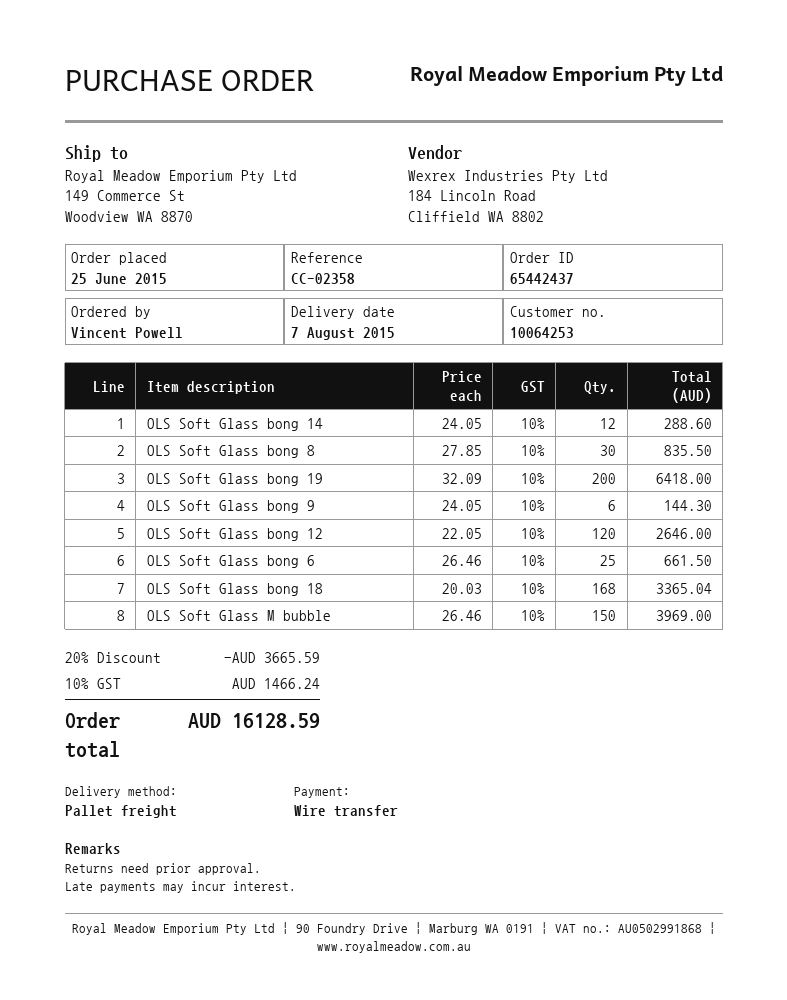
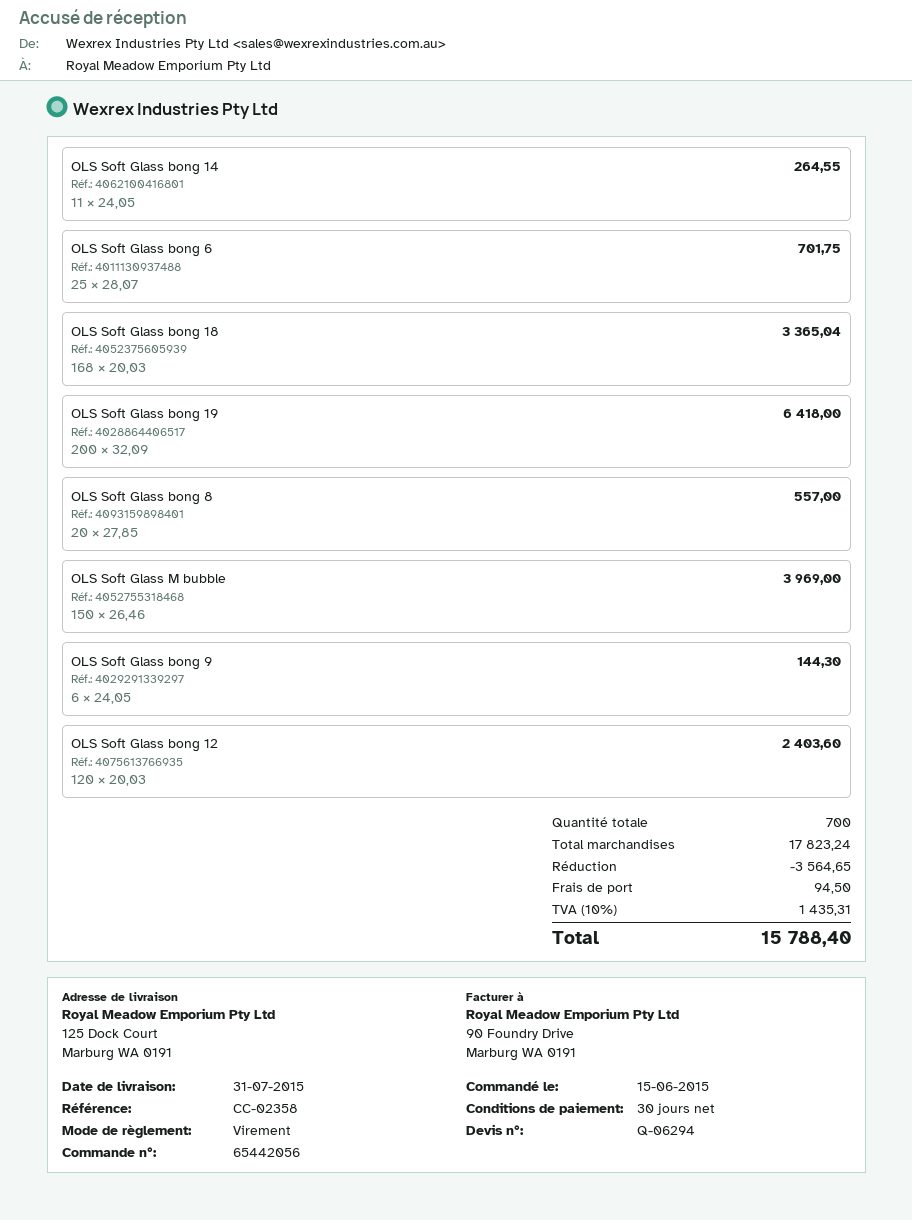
order number: 65442437 -> 65442056
order date: 2015-06-25 -> 2015-06-15
delivery date: 2015-08-07 -> 2015-07-31
ship to: 149 Commerce St, Woodview WA 8870 -> 125 Dock Court, Marburg WA 0191
OLS Soft Glass bong 14: 12 x 24.05 = 288.60 -> 11 x 24.05 = 264.55
OLS Soft Glass bong 8: 30 x 27.85 = 835.50 -> 20 x 27.85 = 557.00
OLS Soft Glass bong 12: 120 x 22.05 = 2646.00 -> 120 x 20.03 = 2403.60
OLS Soft Glass bong 6: 25 x 26.46 = 661.50 -> 25 x 28.07 = 701.75
discount: 3665.59 -> 3564.65
shipping: none -> 94.50
tax: 10% = 1466.24 -> 10% = 1435.31
total: 16128.59 -> 15788.40

